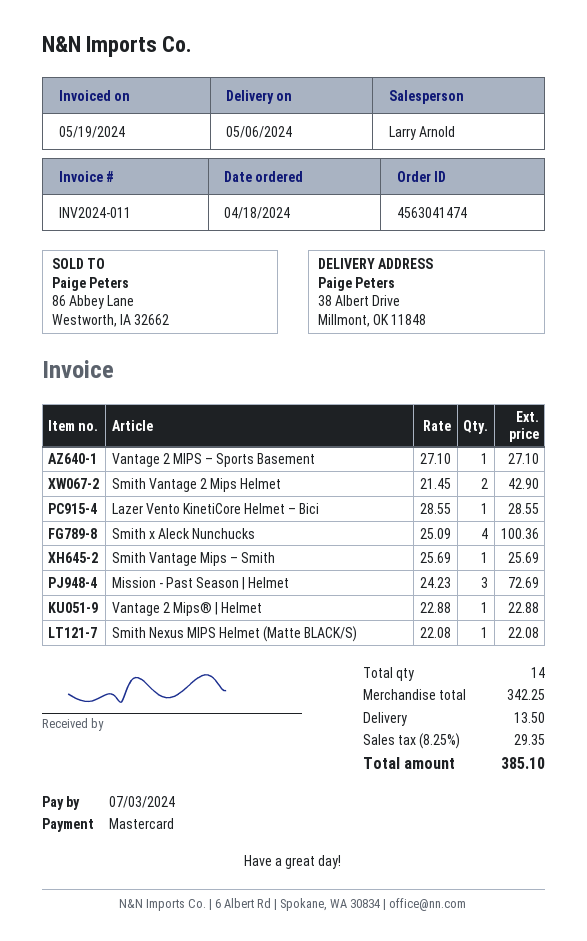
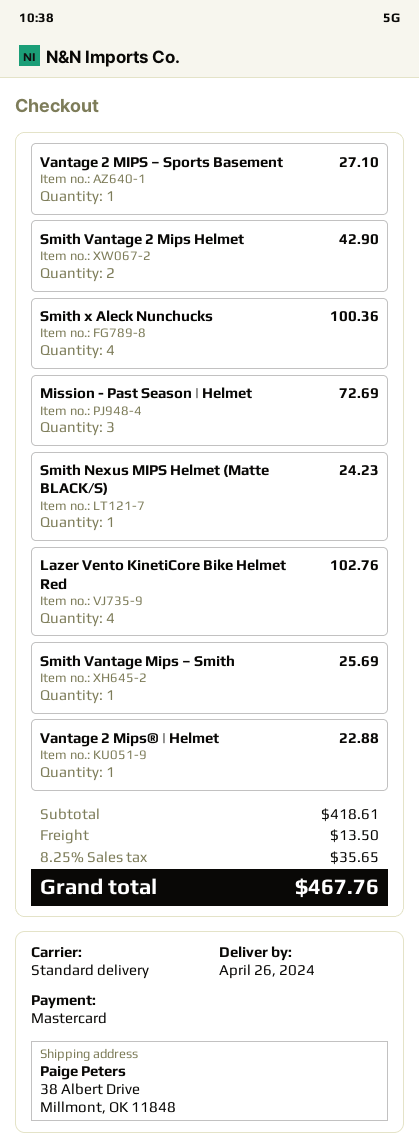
delivery date: 2024-05-06 -> 2024-04-26
Lazer Vento KinetiCore Helmet – Bici: 1 for 28.55 -> none
Smith Nexus MIPS Helmet (Matte BLACK/S): 1 for 22.08 -> 1 for 24.23
Lazer Vento KinetiCore Bike Helmet Red: none -> 4 for 102.76
subtotal: 342.25 -> 418.61
tax: 8.25% = 29.35 -> 8.25% = 35.65
total: 385.10 -> 467.76

